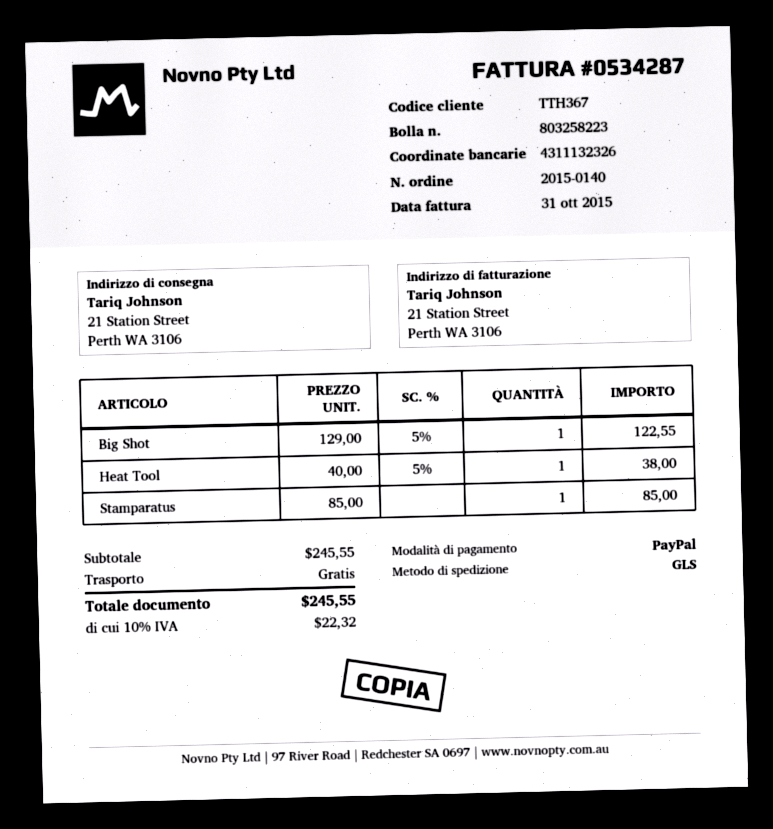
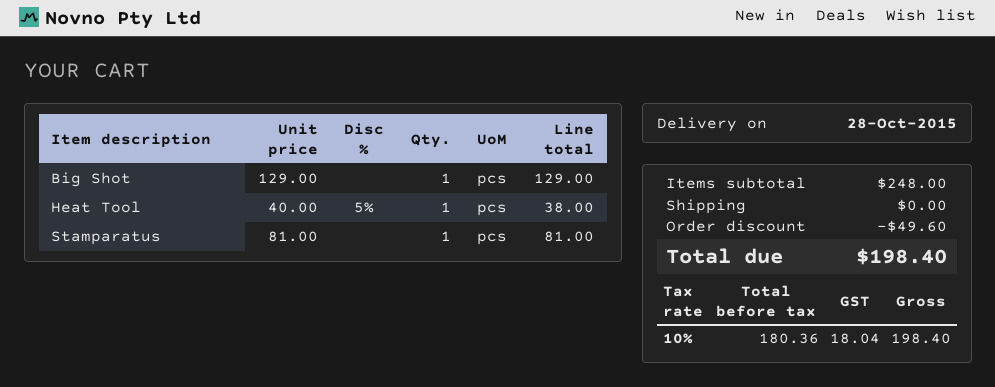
Big Shot: 1 x 129.00 - 5% = 122.55 -> 1 x 129.00 = 129.00
Stamparatus: 1 x 85.00 = 85.00 -> 1 x 81.00 = 81.00
subtotal: 245.55 -> 248.00
discount: none -> 49.60
tax: 10% = 22.32 -> 10% = 18.04
total: 245.55 -> 198.40

